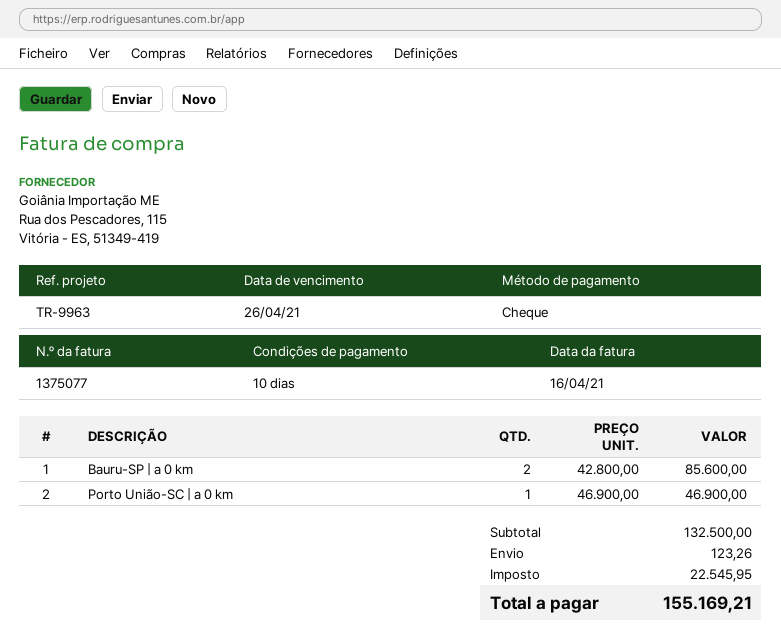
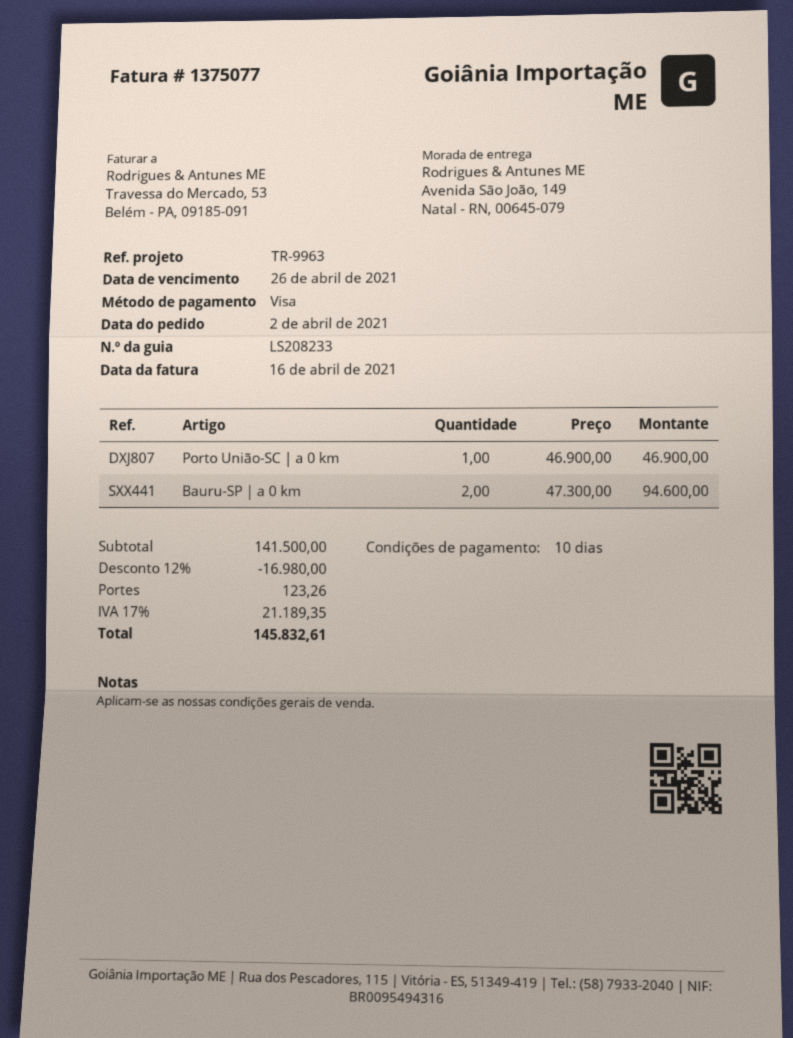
payment method: cheque -> Visa
Bauru-SP | a 0 km: 2 x 42800.00 = 85600.00 -> 2 x 47300.00 = 94600.00
subtotal: 132500.00 -> 141500.00
discount: none -> 12% = 16980.00
tax: 22545.95 -> 21189.35
total: 155169.21 -> 145832.61

